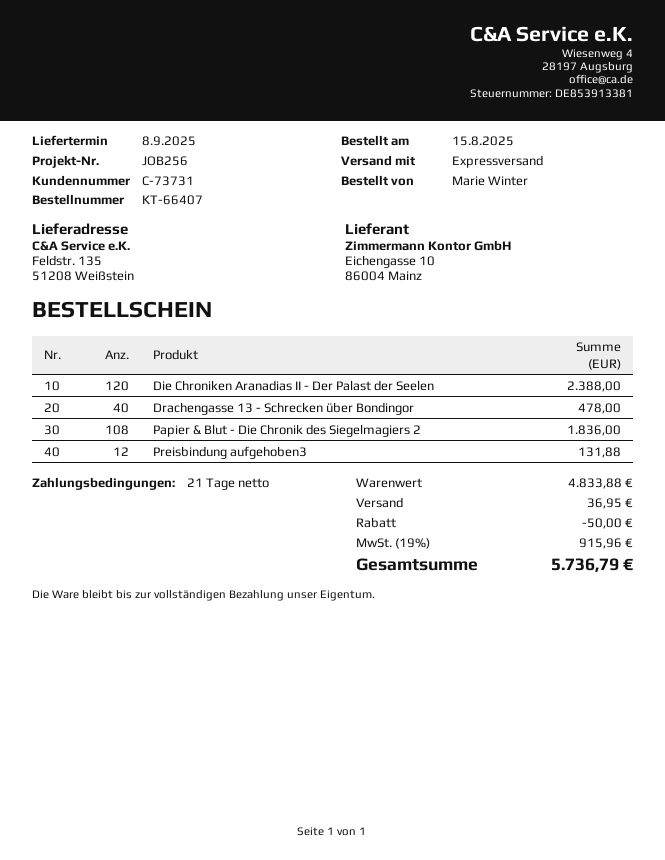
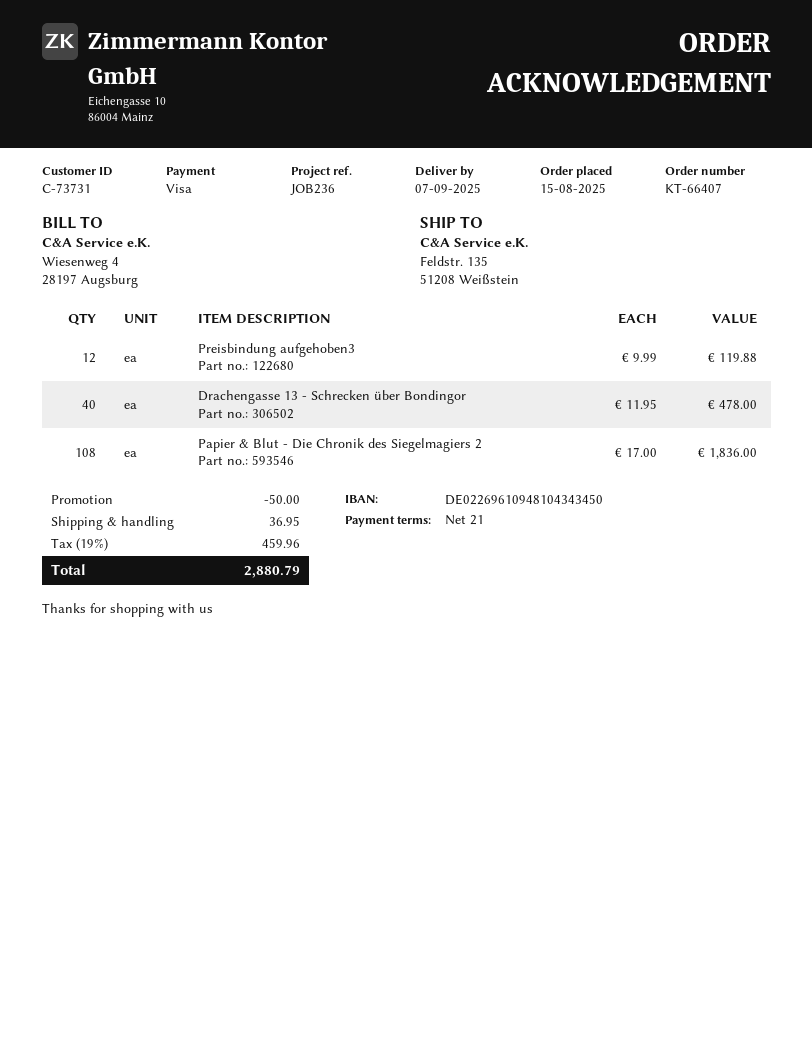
delivery date: 2025-09-08 -> 2025-09-07
reference: JOB256 -> JOB236
Die Chroniken Aranadias II - Der Palast der Seelen: 120 for 2388.00 -> none
Preisbindung aufgehoben3: 12 for 131.88 -> 12 for 119.88
tax: 19% = 915.96 -> 19% = 459.96
total: 5736.79 -> 2880.79

